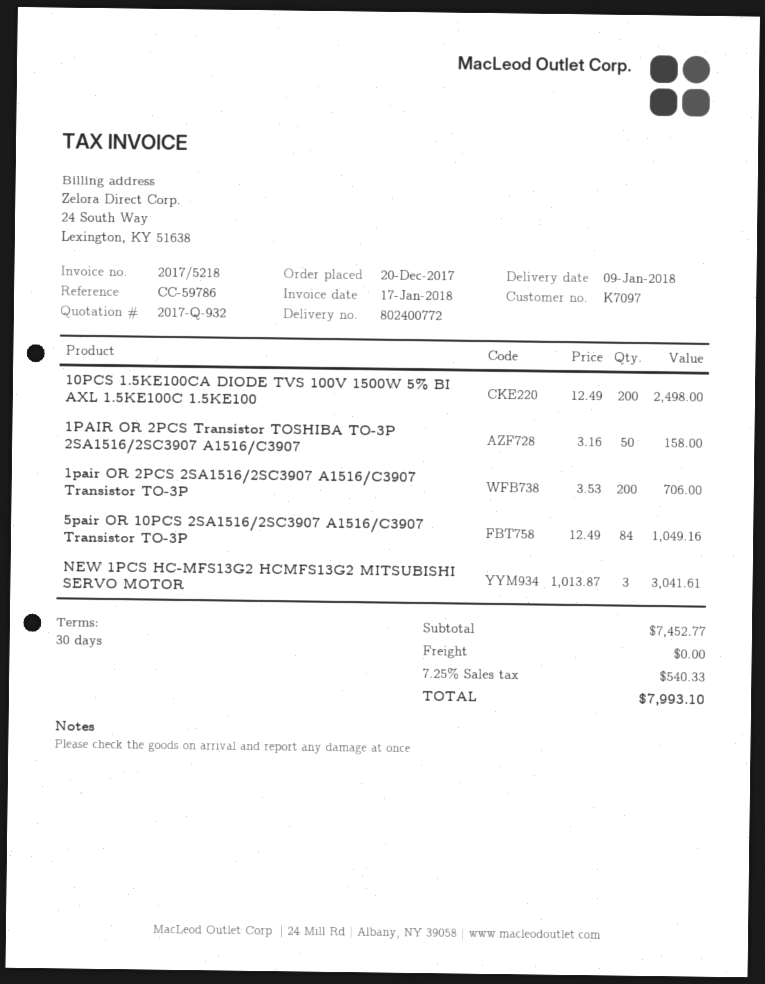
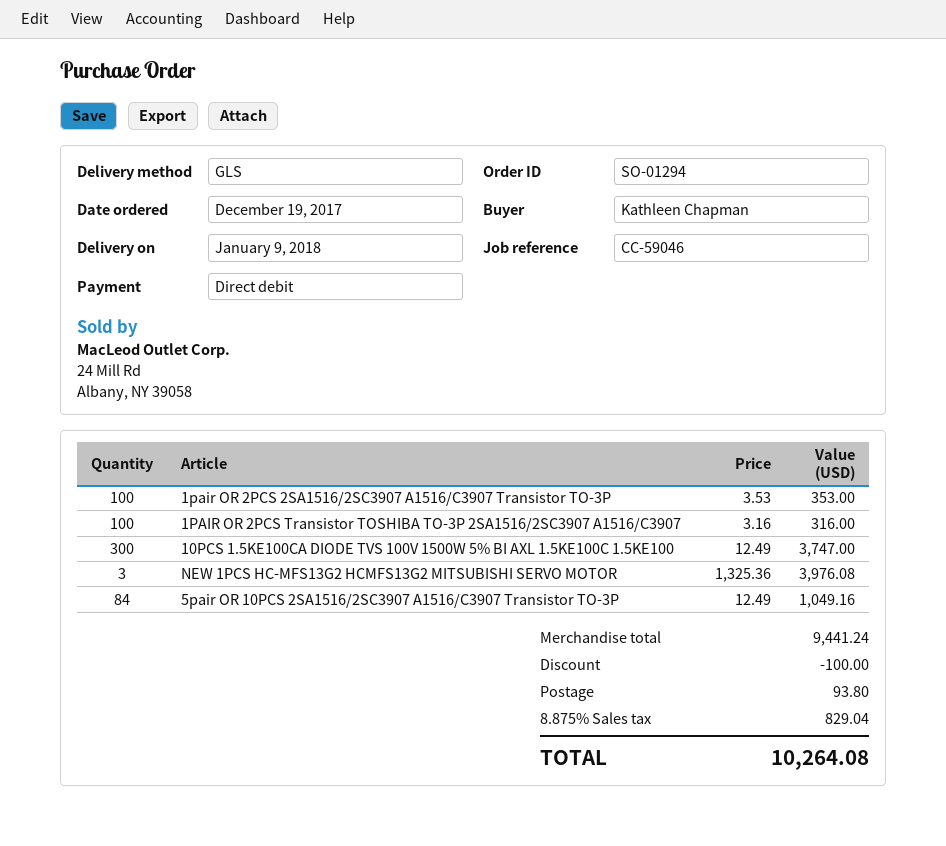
order date: 2017-12-20 -> 2017-12-19
reference: CC-59786 -> CC-59046
10PCS 1.5KE100CA DIODE TVS 100V 1500W 5% BI AXL 1.5KE100C 1.5KE100: 200 x 12.49 = 2498.00 -> 300 x 12.49 = 3747.00
1PAIR OR 2PCS Transistor TOSHIBA TO-3P 2SA1516/2SC3907 A1516/C3907: 50 x 3.16 = 158.00 -> 100 x 3.16 = 316.00
1pair OR 2PCS 2SA1516/2SC3907 A1516/C3907 Transistor TO-3P: 200 x 3.53 = 706.00 -> 100 x 3.53 = 353.00
NEW 1PCS HC-MFS13G2 HCMFS13G2 MITSUBISHI SERVO MOTOR: 3 x 1013.87 = 3041.61 -> 3 x 1325.36 = 3976.08
subtotal: 7452.77 -> 9441.24
discount: none -> 100.00
shipping: 0.00 -> 93.80
tax: 7.25% = 540.33 -> 8.875% = 829.04
total: 7993.10 -> 10264.08

